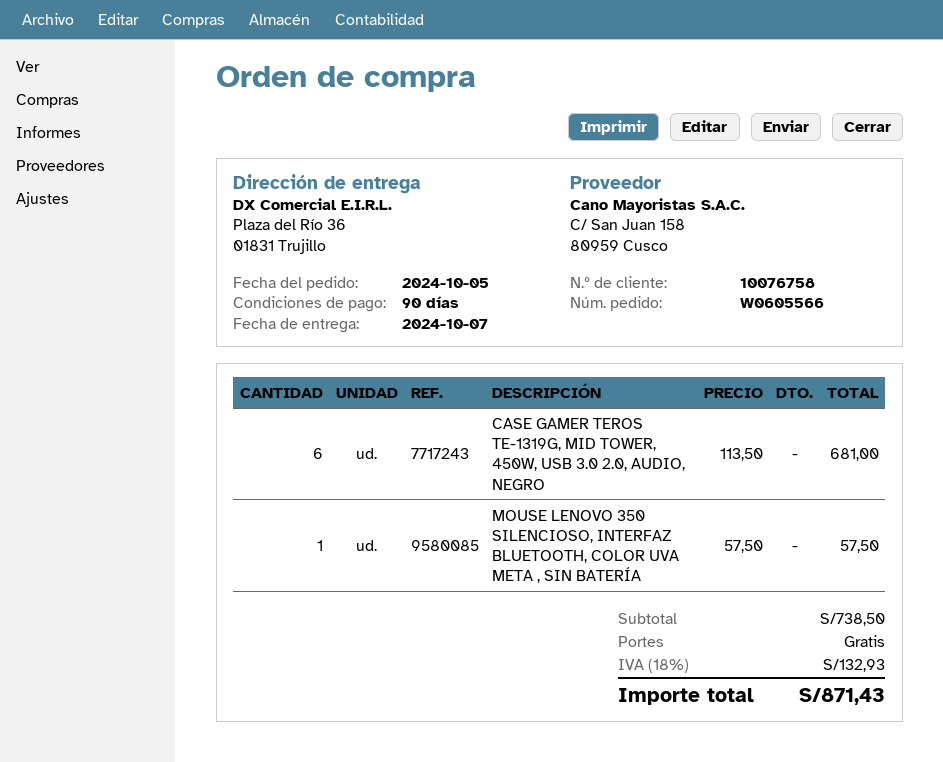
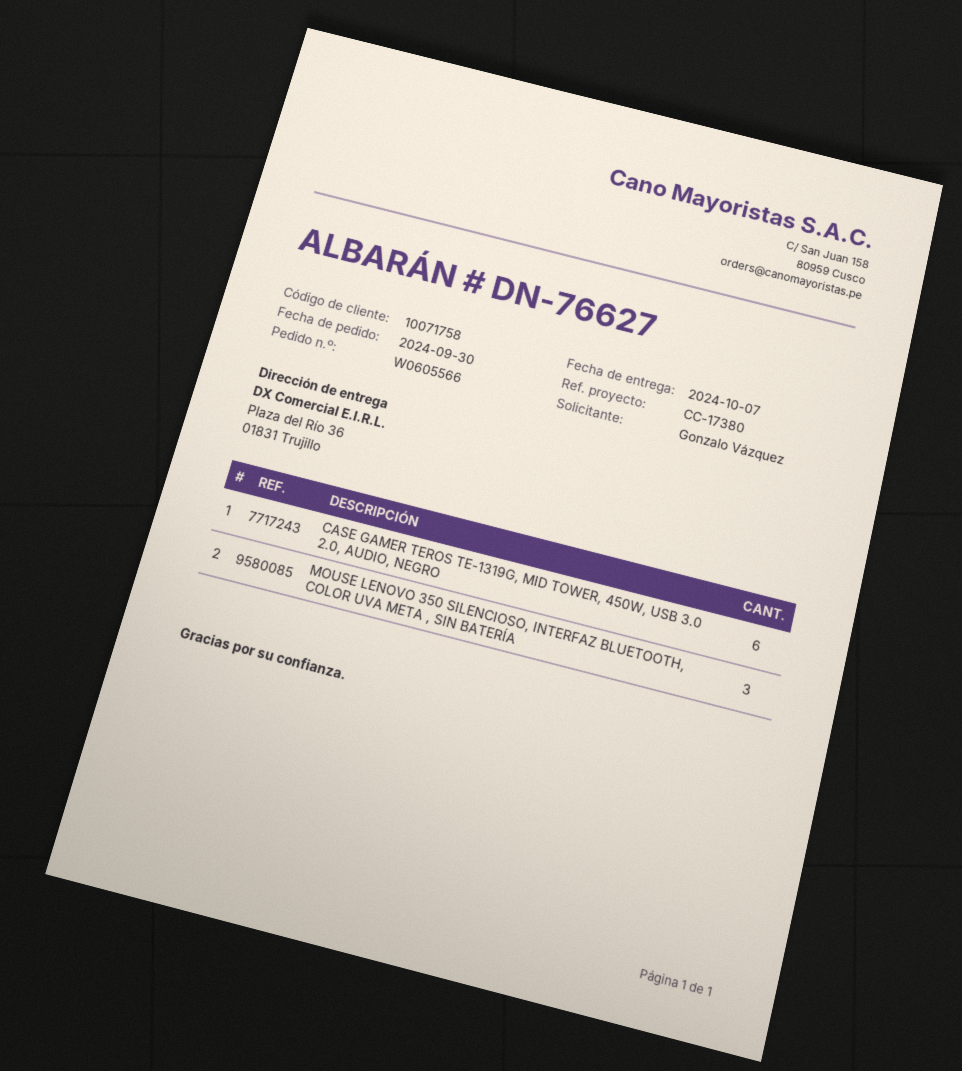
order date: 2024-10-05 -> 2024-09-30
customer number: 10076758 -> 10071758
MOUSE LENOVO 350 SILENCIOSO, INTERFAZ BLUETOOTH, COLOR UVA META , SIN BATERÍA: 1 -> 3

